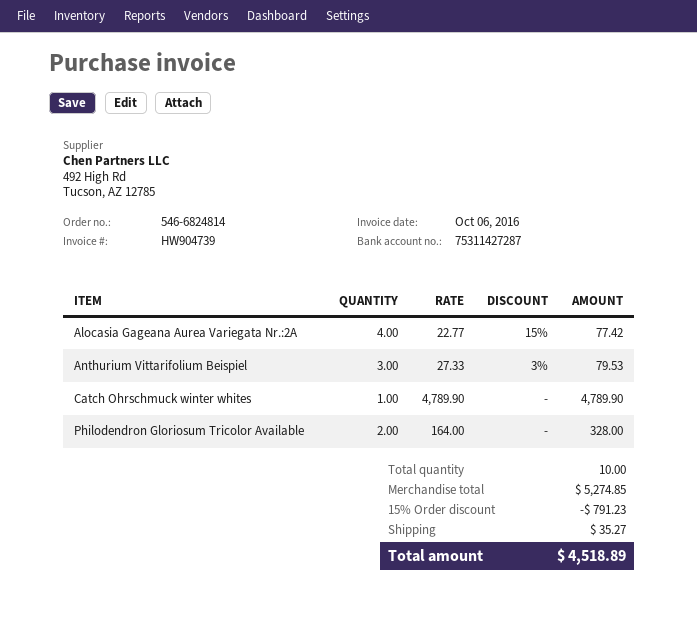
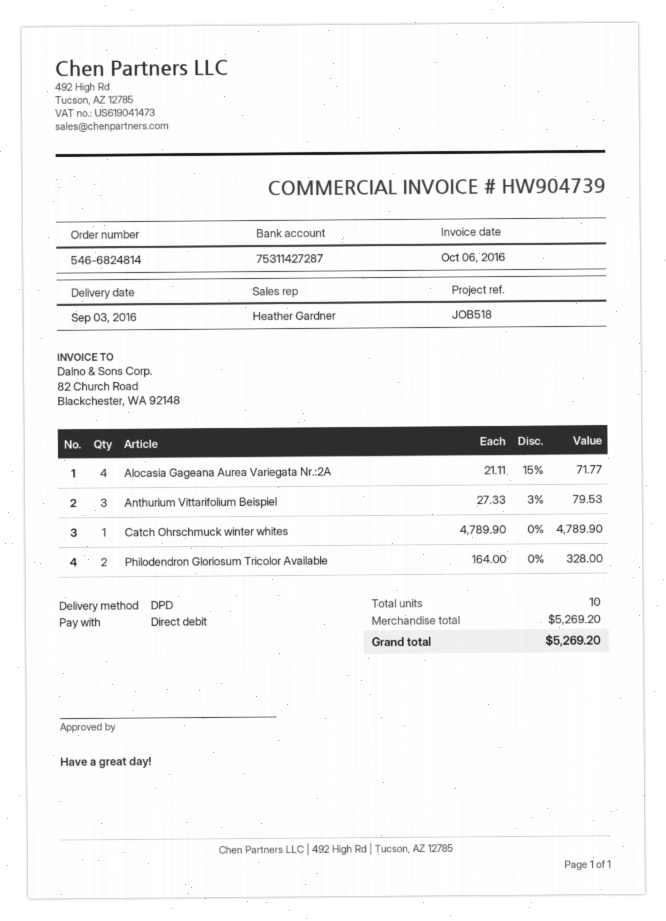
Alocasia Gageana Aurea Variegata Nr.:2A: 4 x 22.77 - 15% = 77.42 -> 4 x 21.11 - 15% = 71.77
subtotal: 5274.85 -> 5269.20
discount: 15% = 791.23 -> none
shipping: 35.27 -> none
total: 4518.89 -> 5269.20

